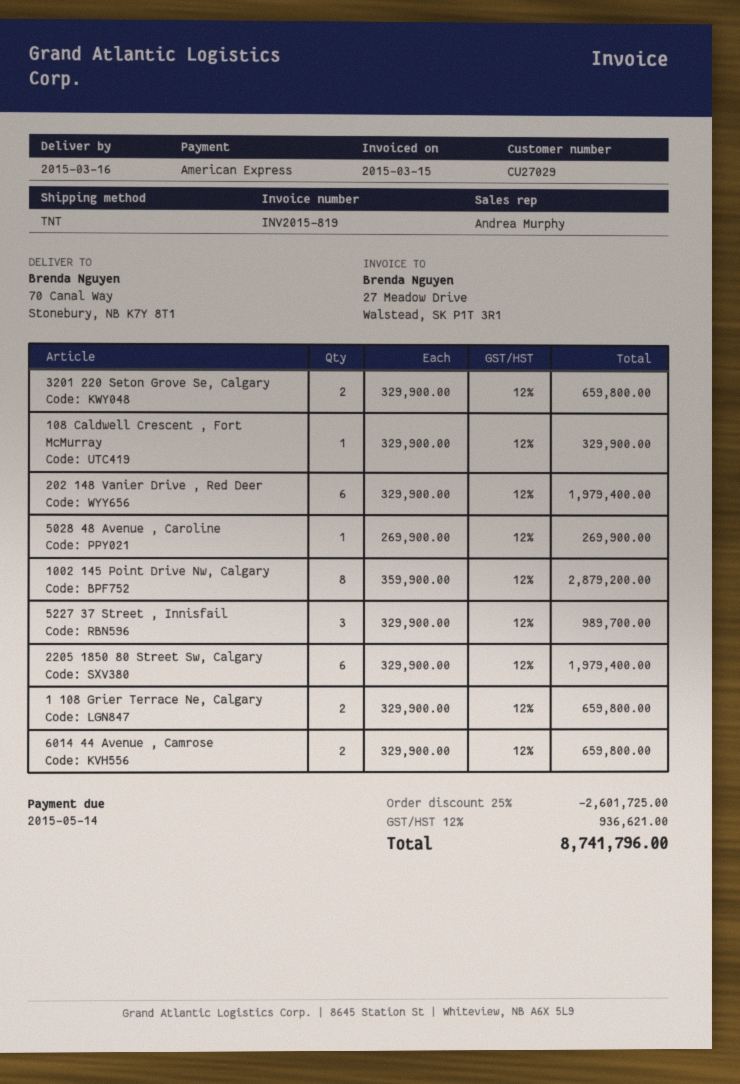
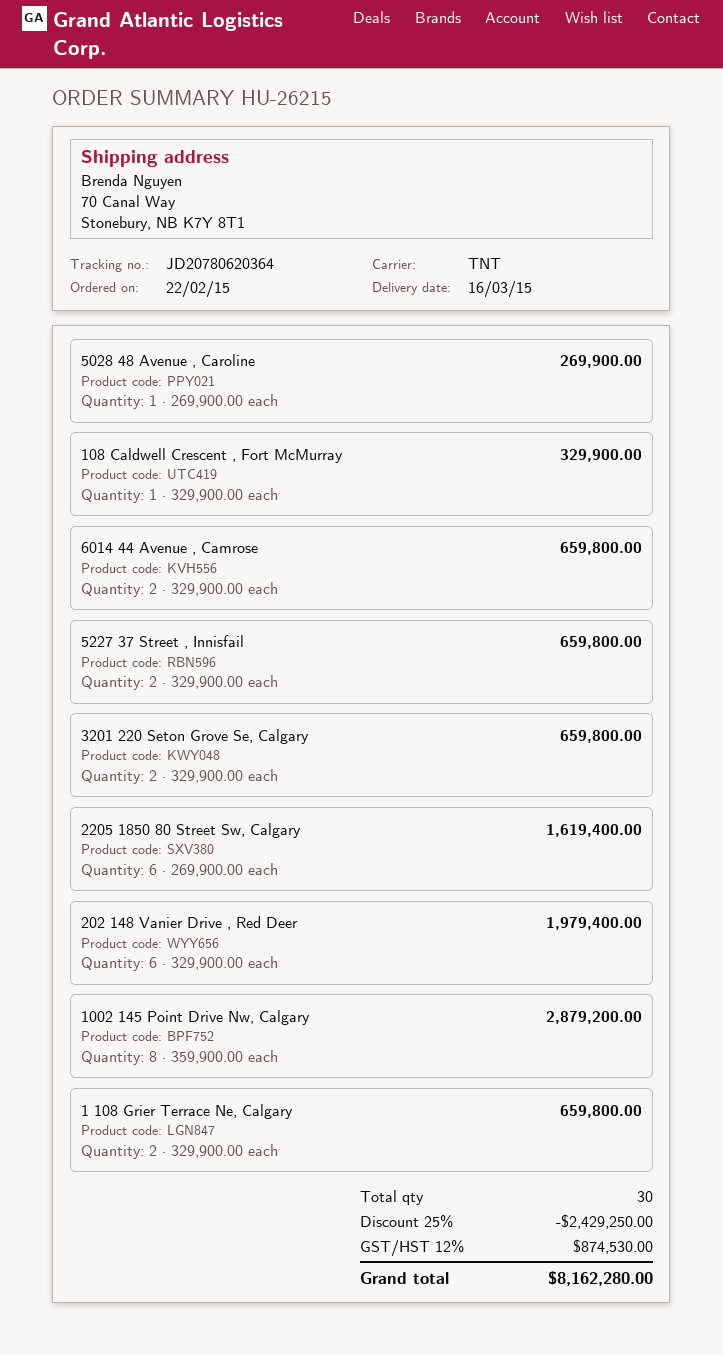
5227 37 Street , Innisfail: 3 x 329900.00 = 989700.00 -> 2 x 329900.00 = 659800.00
2205 1850 80 Street Sw, Calgary: 6 x 329900.00 = 1979400.00 -> 6 x 269900.00 = 1619400.00
discount: 25% = 2601725.00 -> 25% = 2429250.00
tax: 12% = 936621.00 -> 12% = 874530.00
total: 8741796.00 -> 8162280.00

